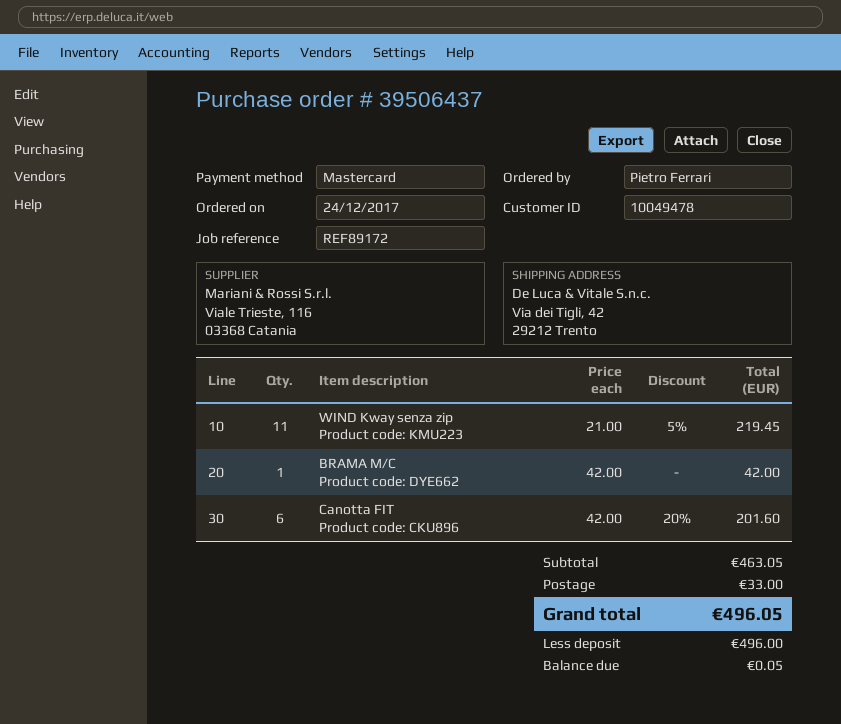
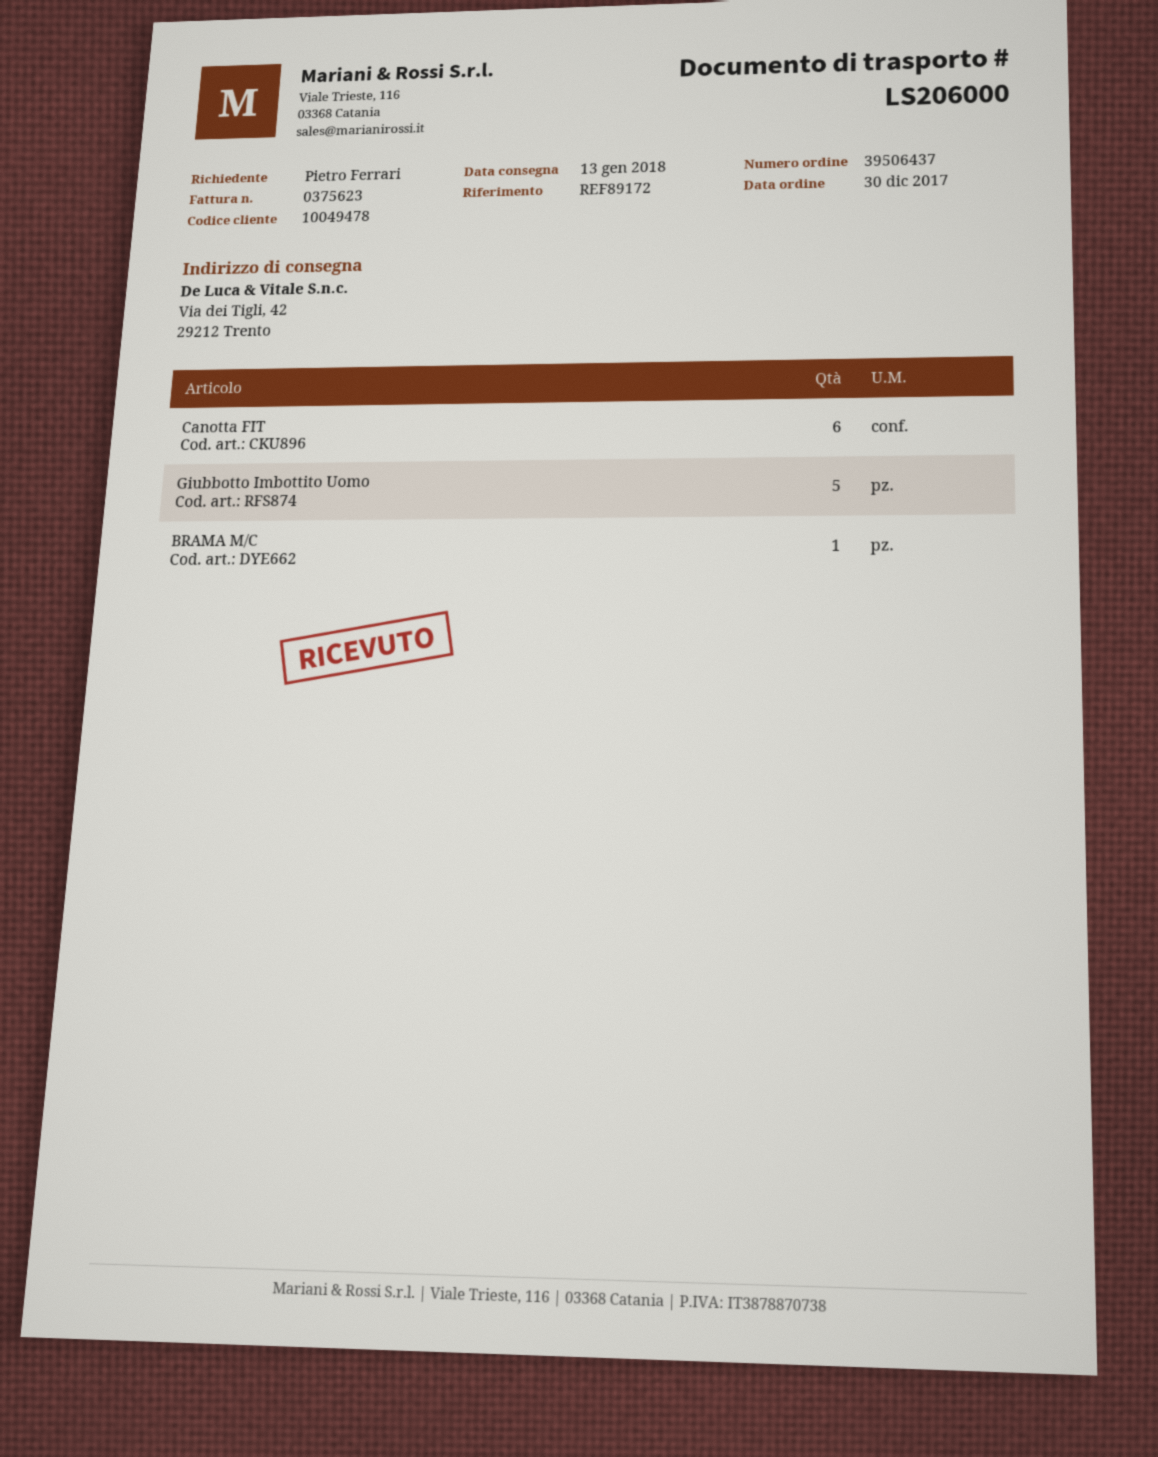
order date: 2017-12-24 -> 2017-12-30
WIND Kway senza zip: 11 -> none
Giubbotto Imbottito Uomo: none -> 5

